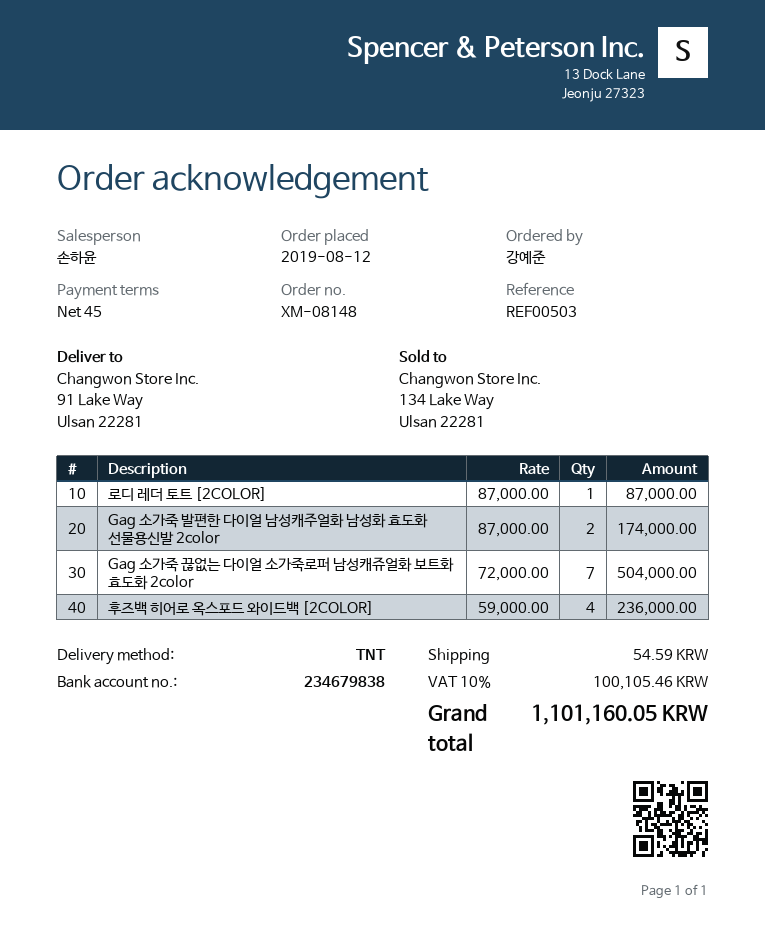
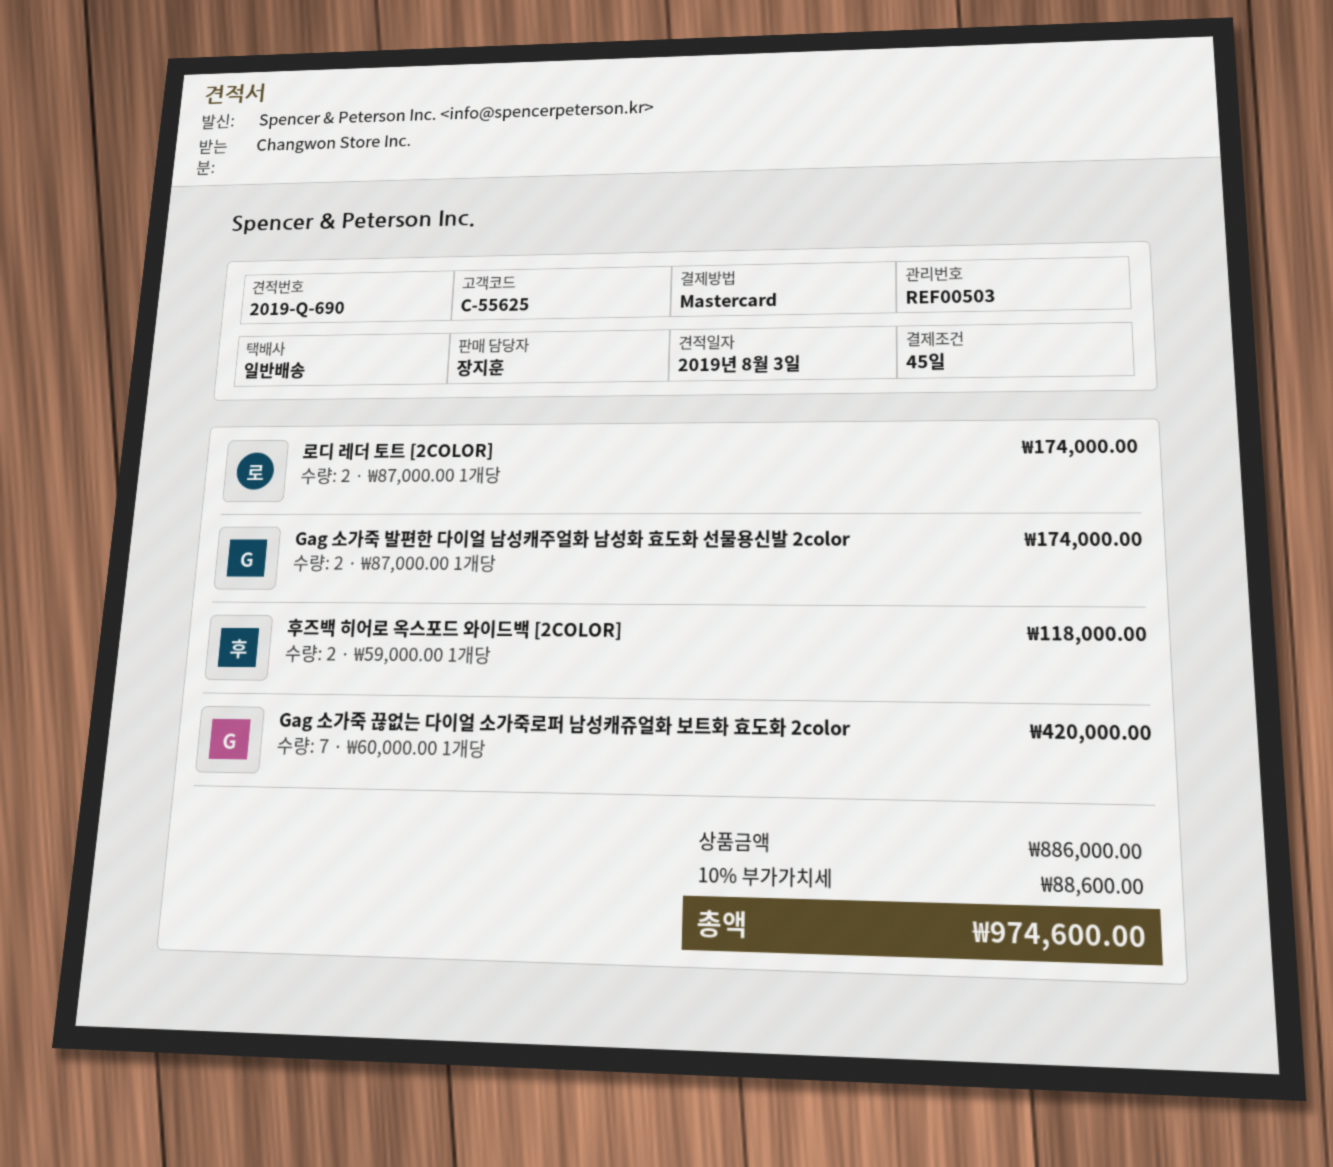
sales rep: 손하윤 -> 장지훈
shipping method: TNT -> standard
로디 레더 토트 [2COLOR]: 1 x 87000.00 = 87000.00 -> 2 x 87000.00 = 174000.00
Gag 소가죽 끊없는 다이얼 소가죽로퍼 남성캐쥬얼화 보트화 효도화 2color: 7 x 72000.00 = 504000.00 -> 7 x 60000.00 = 420000.00
후즈백 히어로 옥스포드 와이드백 [2COLOR]: 4 x 59000.00 = 236000.00 -> 2 x 59000.00 = 118000.00
shipping: 54.59 -> none
tax: 10% = 100105.46 -> 10% = 88600.00
total: 1101160.05 -> 974600.00

